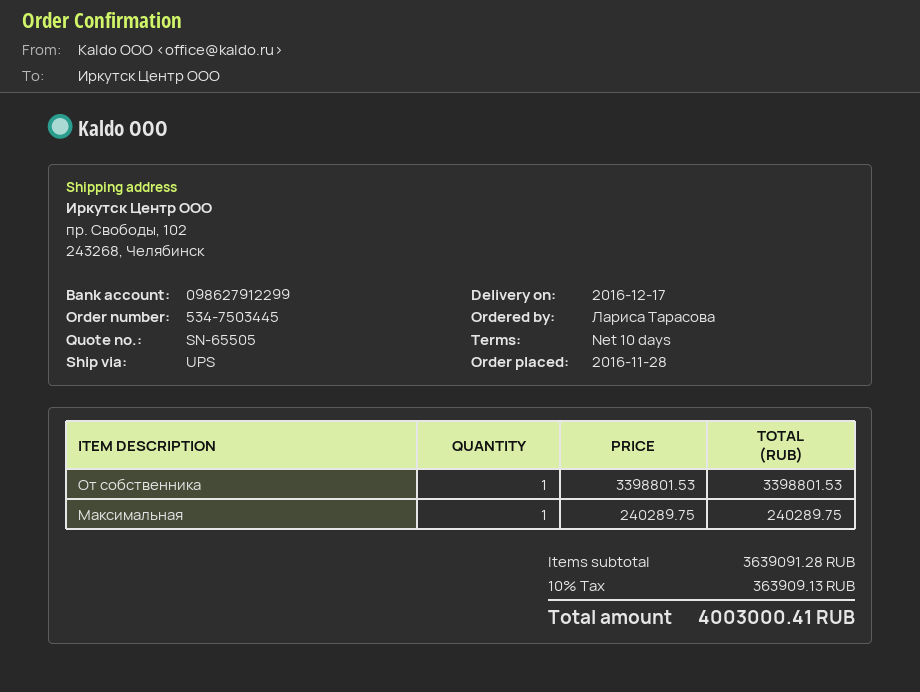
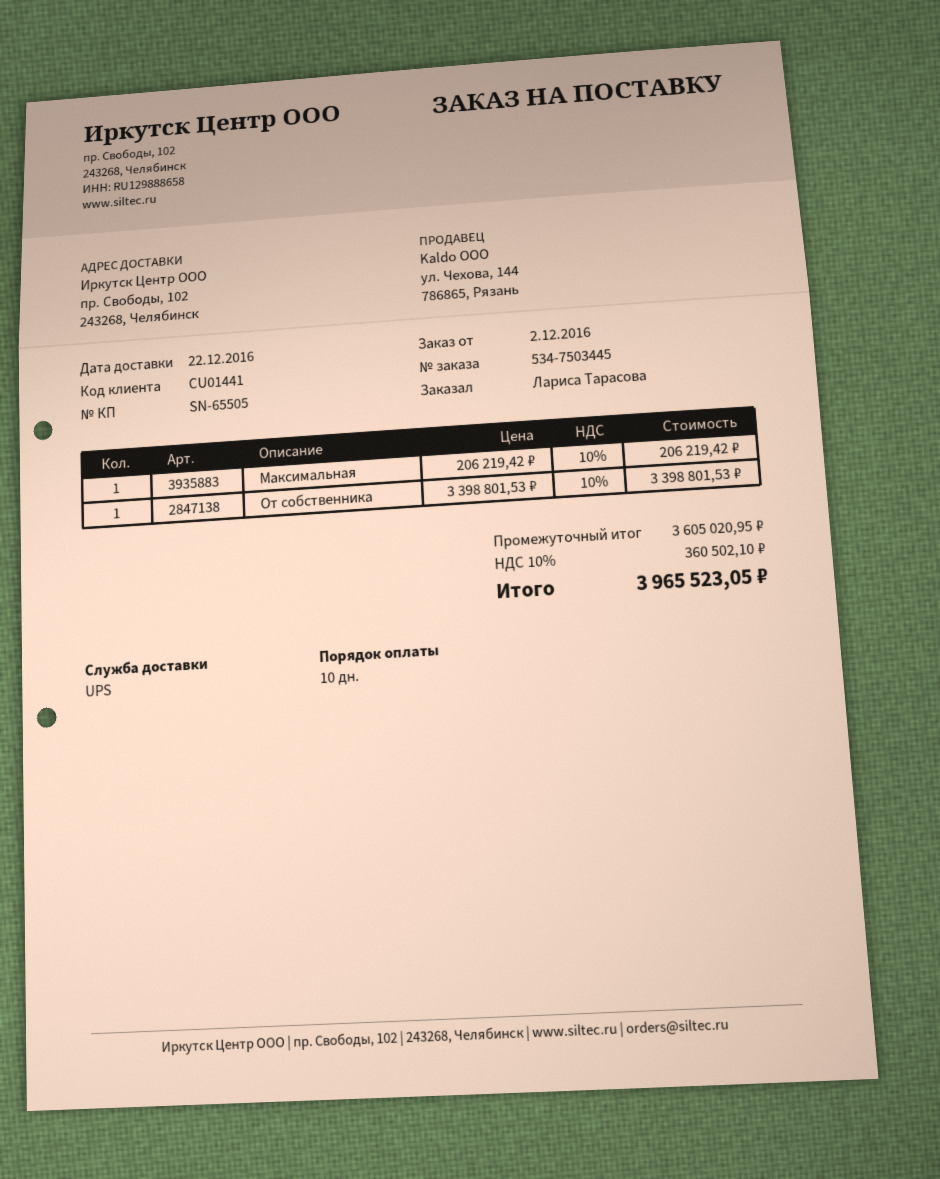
order date: 2016-11-28 -> 2016-12-02
delivery date: 2016-12-17 -> 2016-12-22
Максимальная: 1 x 240289.75 = 240289.75 -> 1 x 206219.42 = 206219.42
subtotal: 3639091.28 -> 3605020.95
tax: 10% = 363909.13 -> 10% = 360502.10
total: 4003000.41 -> 3965523.05

